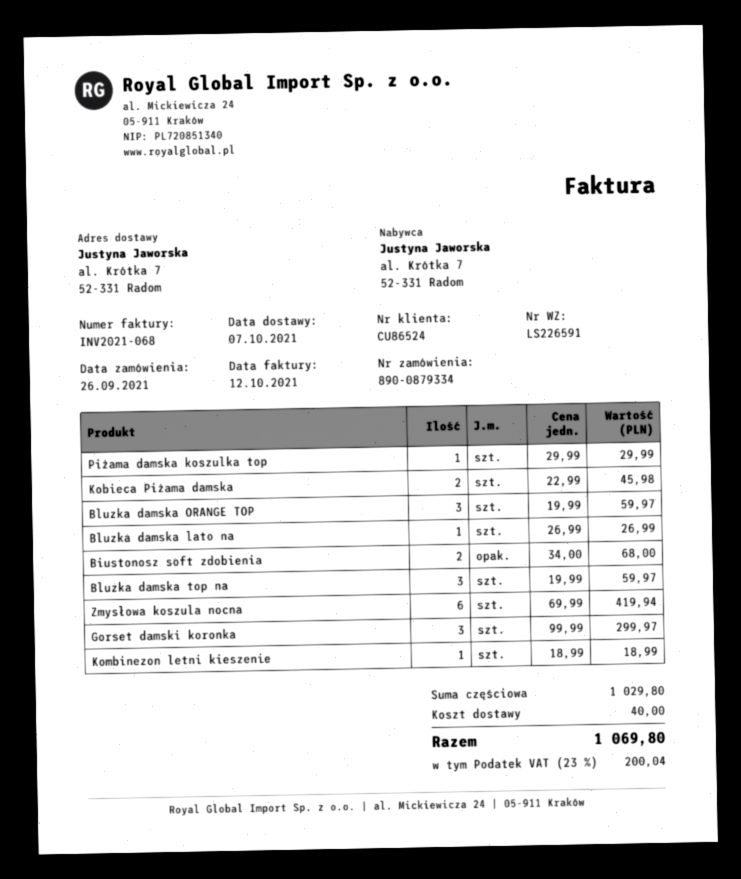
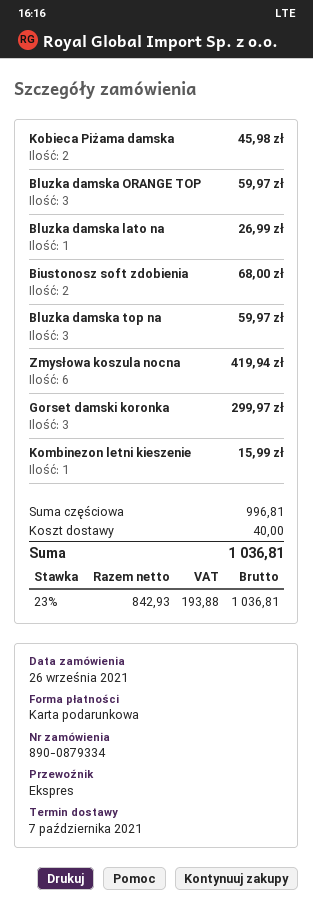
Piżama damska koszulka top: 1 for 29.99 -> none
Kombinezon letni kieszenie: 1 for 18.99 -> 1 for 15.99
subtotal: 1029.80 -> 996.81
tax: 23% = 200.04 -> 23% = 193.88
total: 1069.80 -> 1036.81

